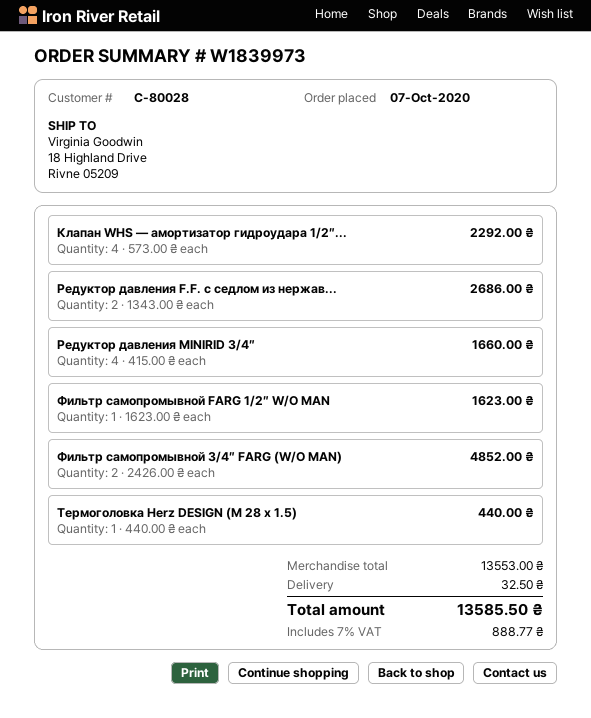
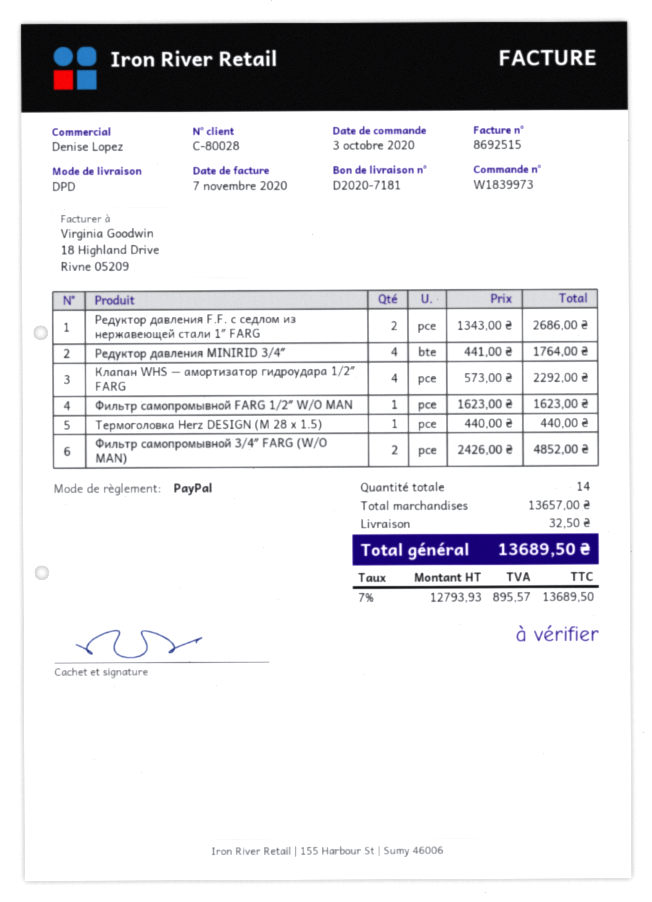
order date: 2020-10-07 -> 2020-10-03
Редуктор давления MINIRID 3/4″: 4 x 415.00 = 1660.00 -> 4 x 441.00 = 1764.00
subtotal: 13553.00 -> 13657.00
tax: 7% = 888.77 -> 7% = 895.57
total: 13585.50 -> 13689.50

